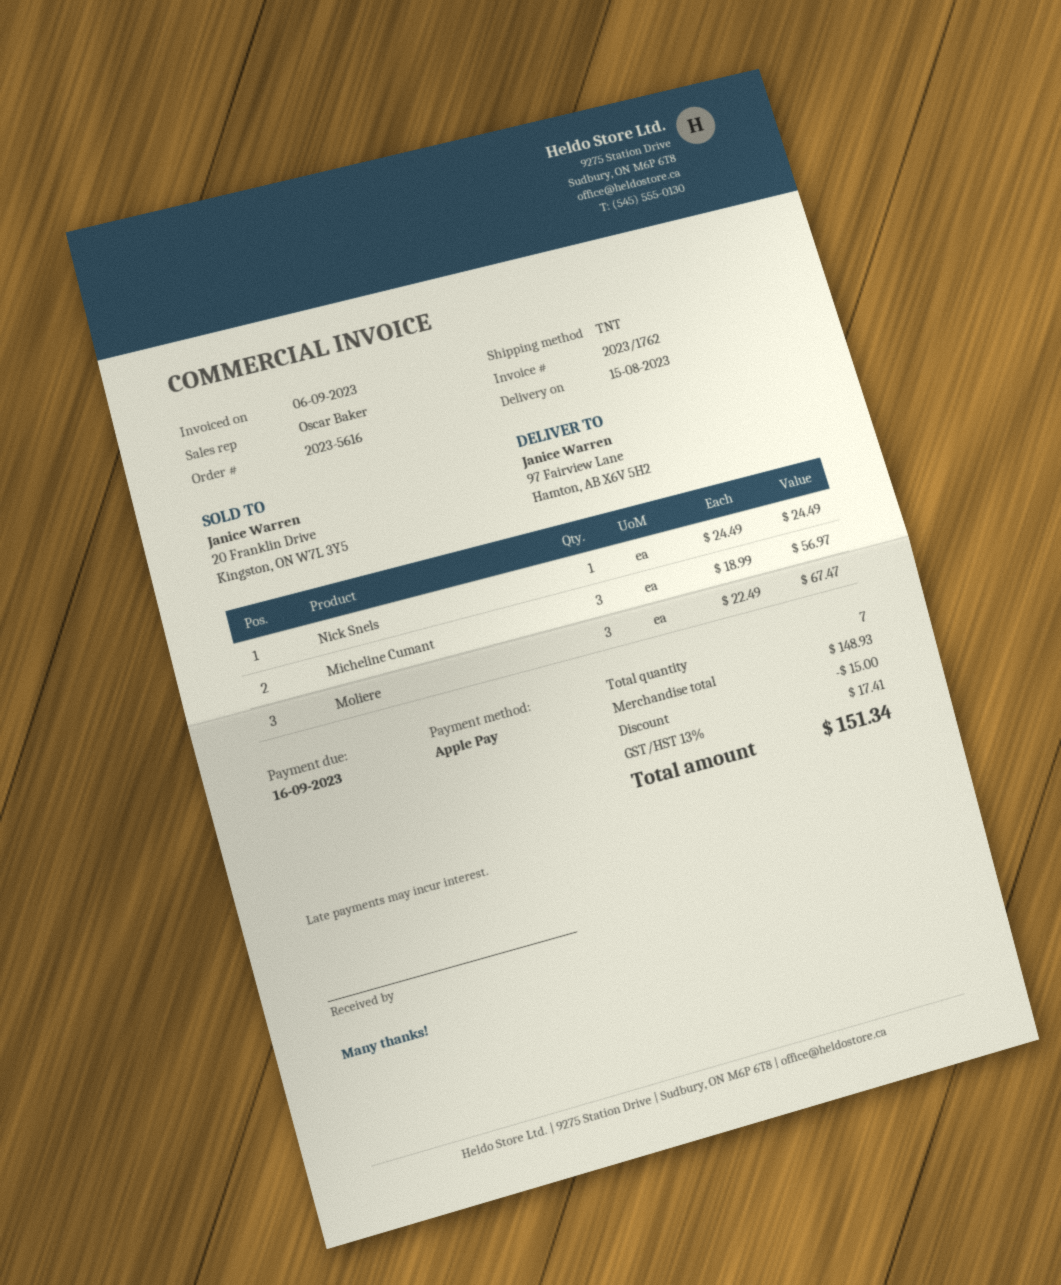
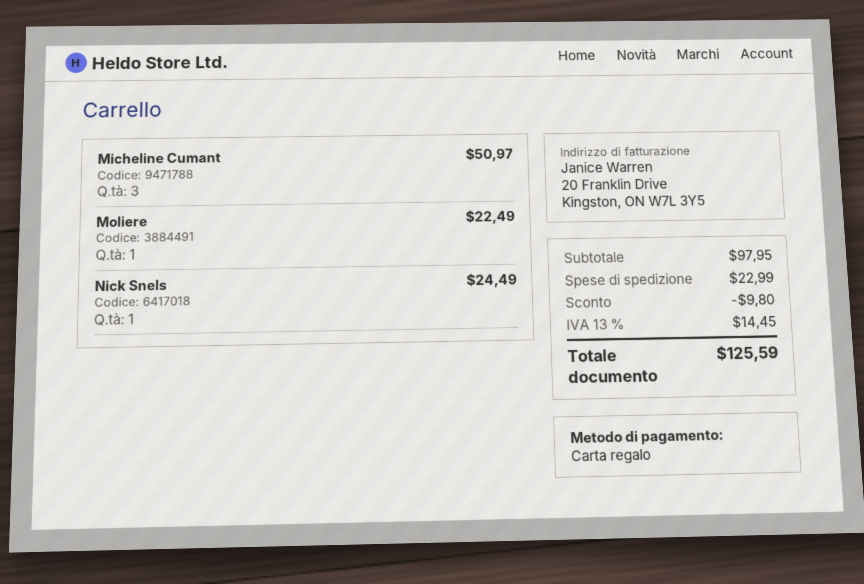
payment method: Apple Pay -> gift card
Micheline Cumant: 3 for 56.97 -> 3 for 50.97
Moliere: 3 for 67.47 -> 1 for 22.49
subtotal: 148.93 -> 97.95
discount: 15.00 -> 9.80
shipping: none -> 22.99
tax: 13% = 17.41 -> 13% = 14.45
total: 151.34 -> 125.59

